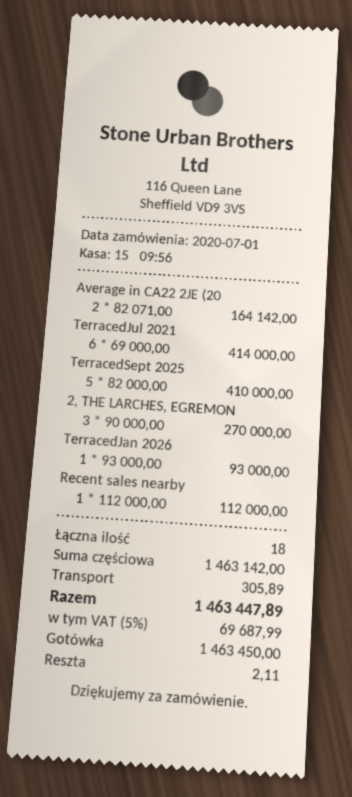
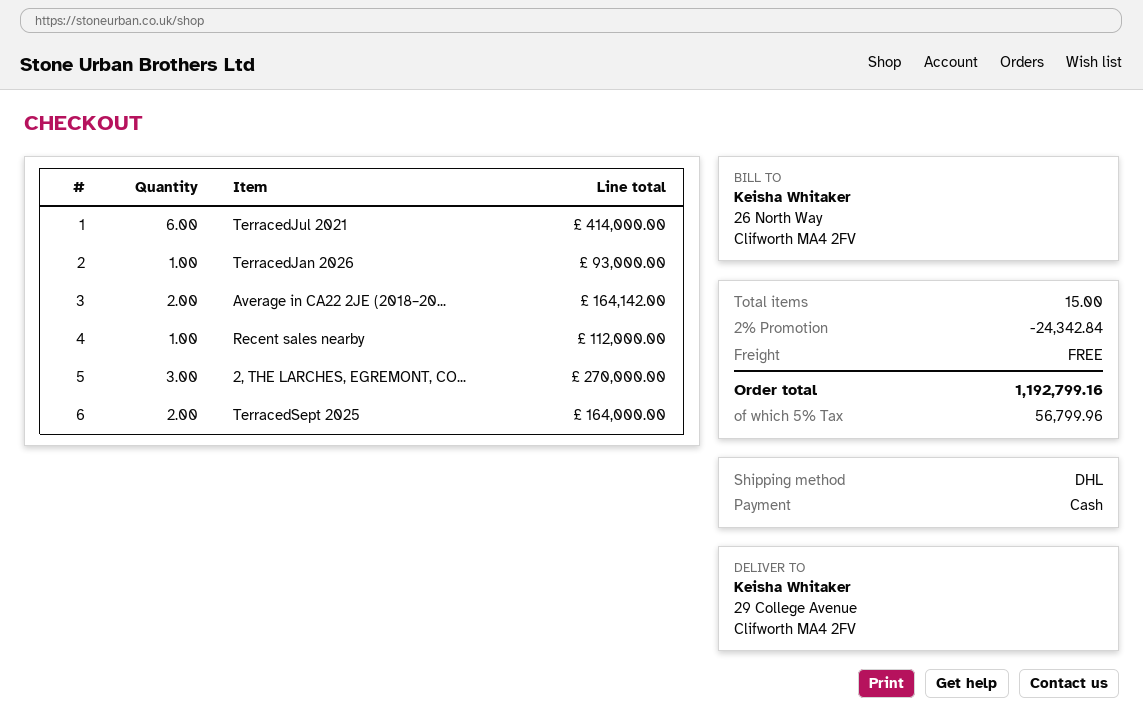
TerracedSept 2025: 5 for 410000.00 -> 2 for 164000.00
total quantity: 18 -> 15
discount: none -> 2% = 24342.84
shipping: 305.89 -> 0.00
tax: 5% = 69687.99 -> 5% = 56799.96
total: 1463447.89 -> 1192799.16

